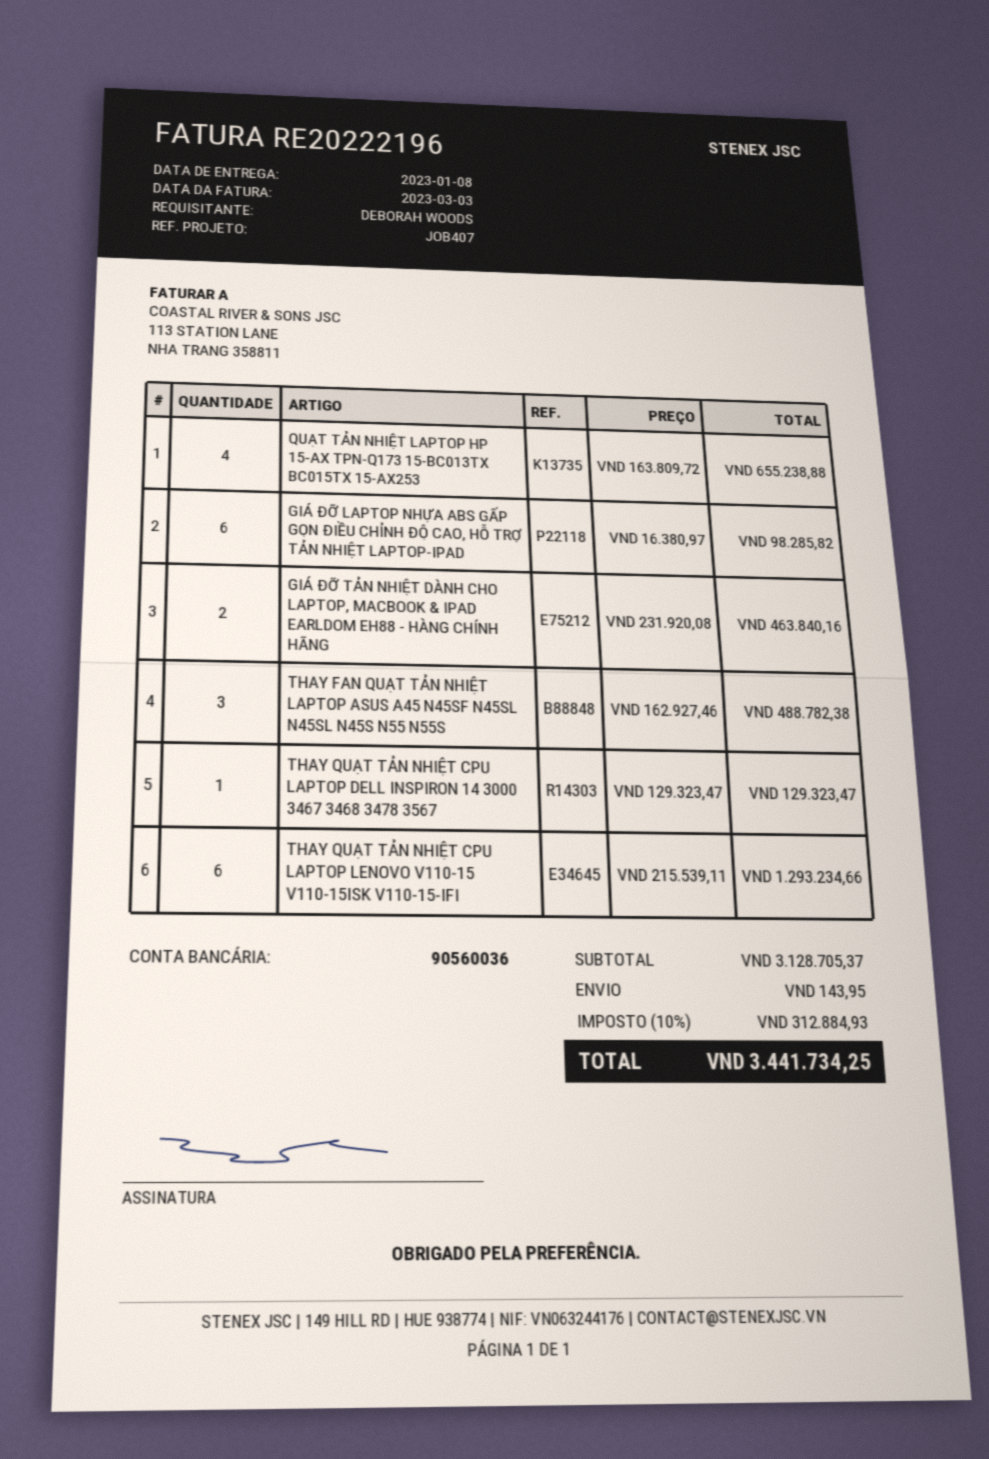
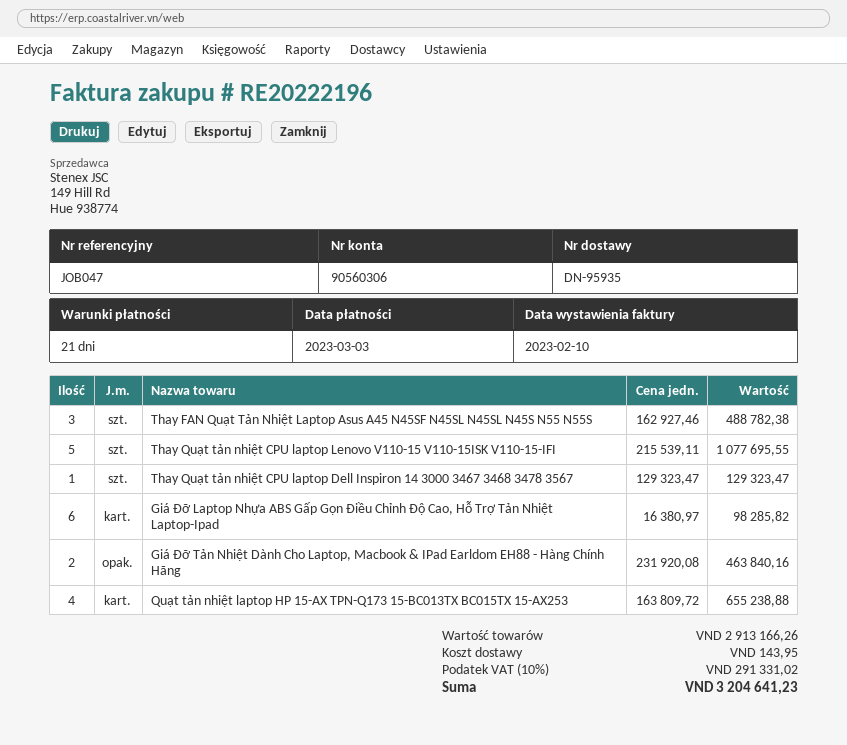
invoice date: 2023-03-03 -> 2023-02-10
reference: JOB407 -> JOB047
bank account: 90560036 -> 90560306
THAY QUẠT TẢN NHIỆT CPU LAPTOP LENOVO V110-15 V110-15ISK V110-15-IFI: 6 x 215539.11 = 1293234.66 -> 5 x 215539.11 = 1077695.55
subtotal: 3128705.37 -> 2913166.26
tax: 10% = 312884.93 -> 10% = 291331.02
total: 3441734.25 -> 3204641.23

